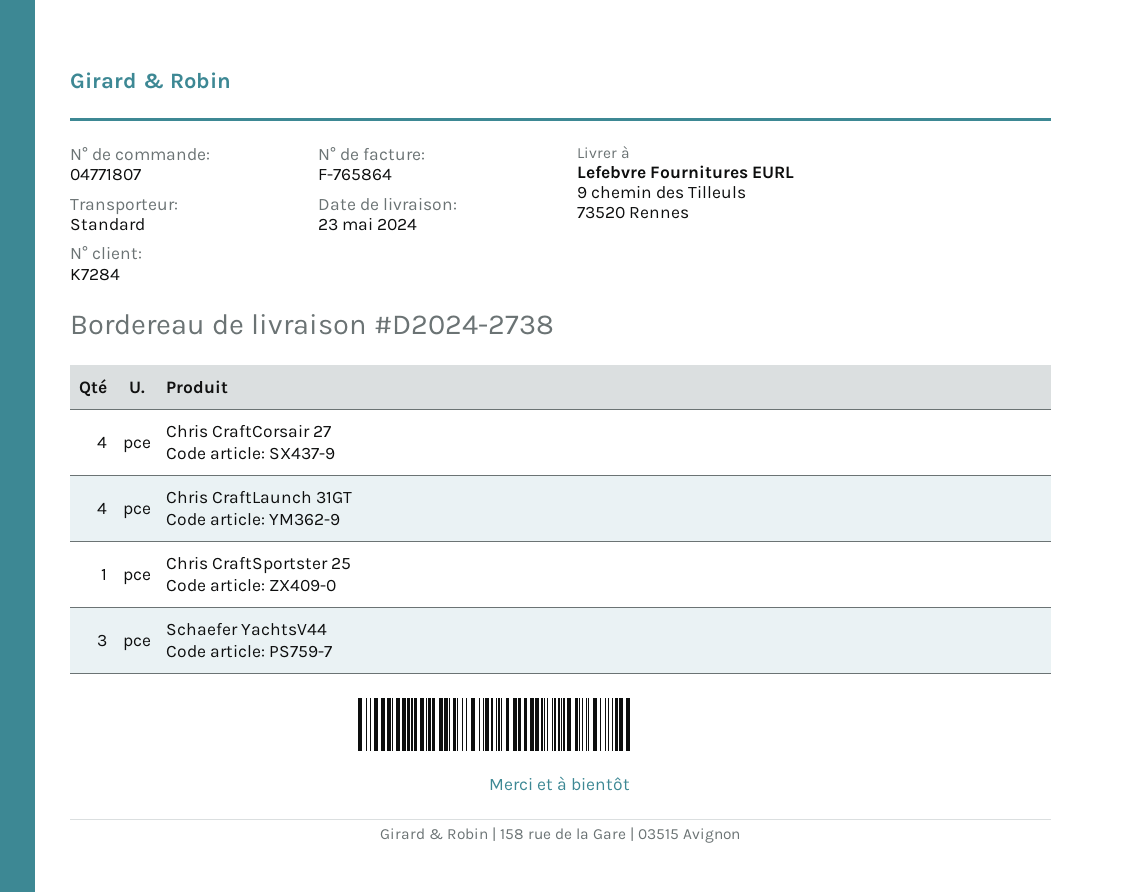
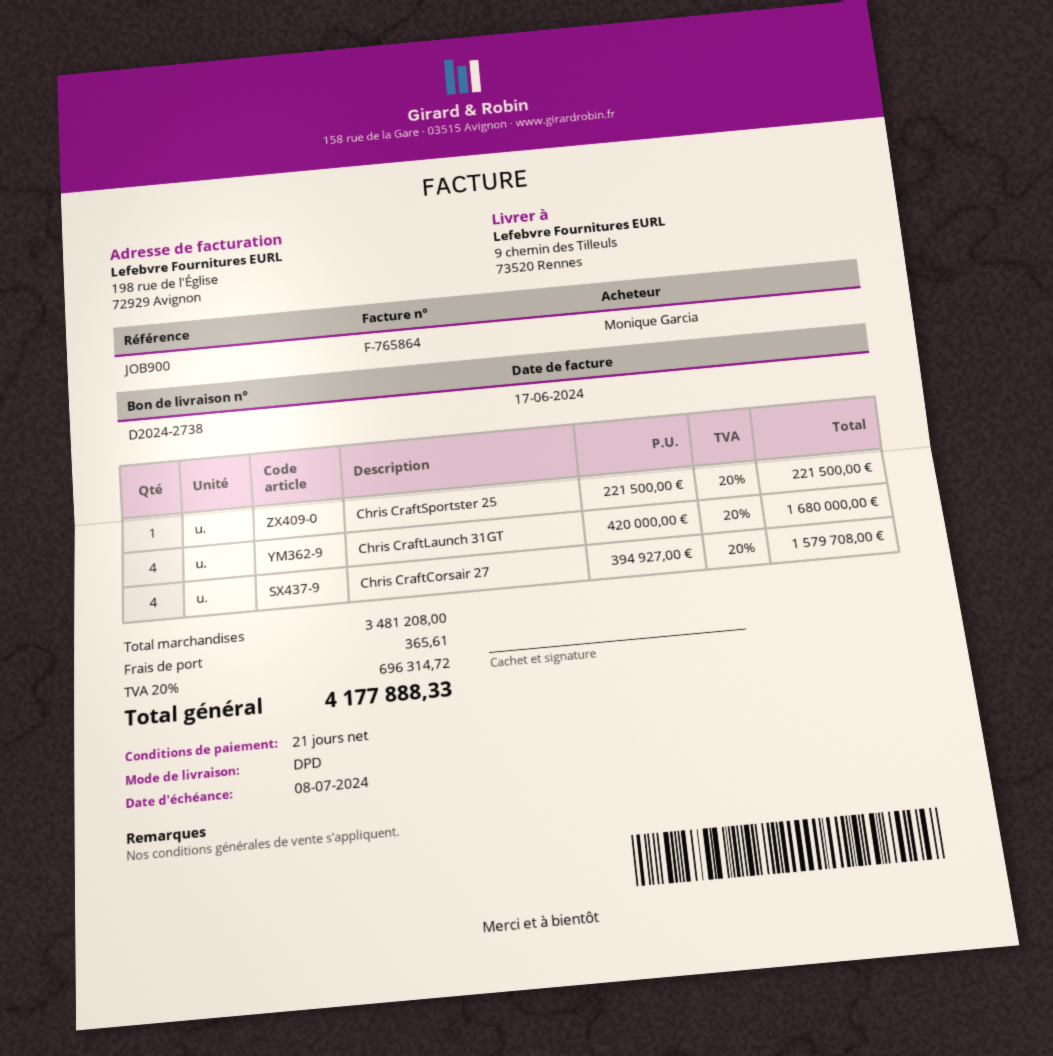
shipping method: standard -> DPD
Schaefer YachtsV44: 3 -> none

